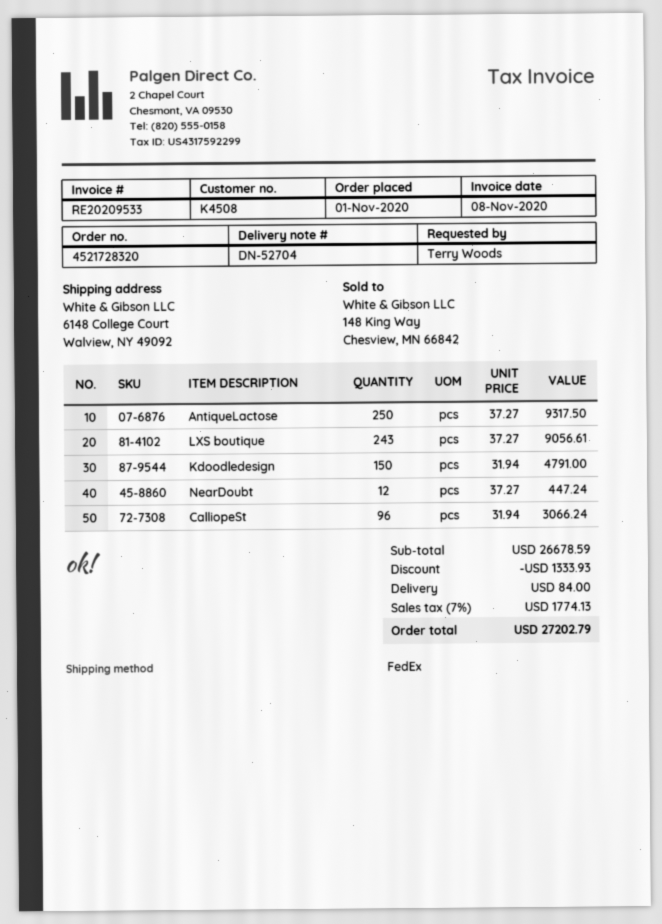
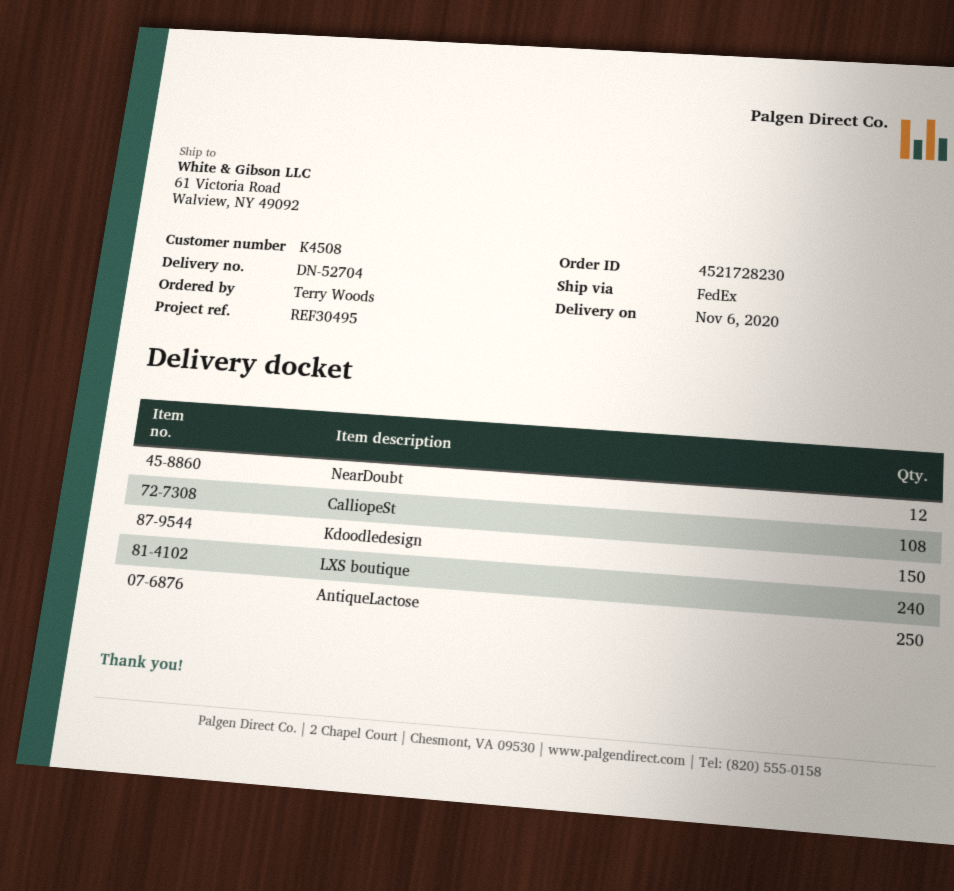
order number: 4521728320 -> 4521728230
ship to: 6148 College Court, Walview, NY 49092 -> 61 Victoria Road, Walview, NY 49092
LXS boutique: 243 -> 240
CalliopeSt: 96 -> 108

